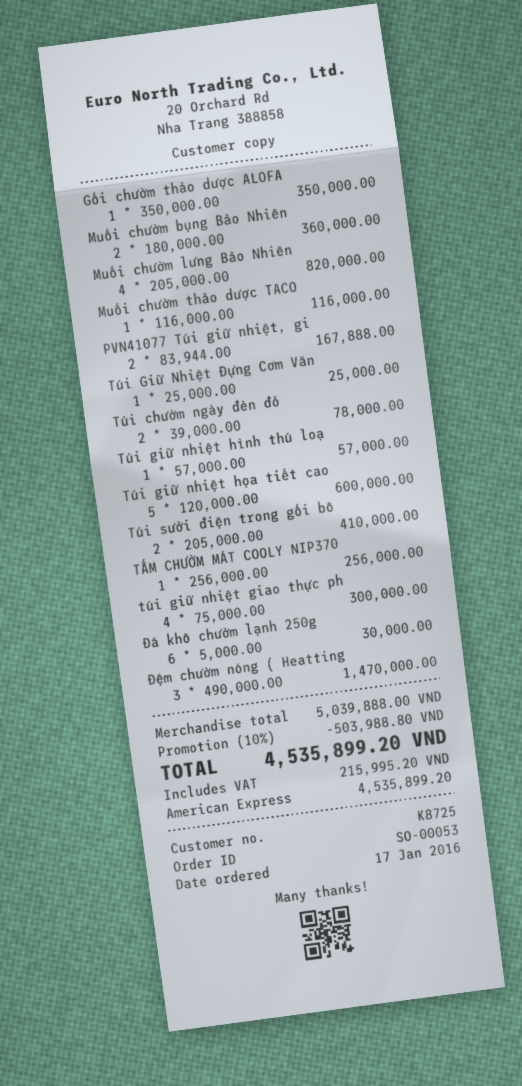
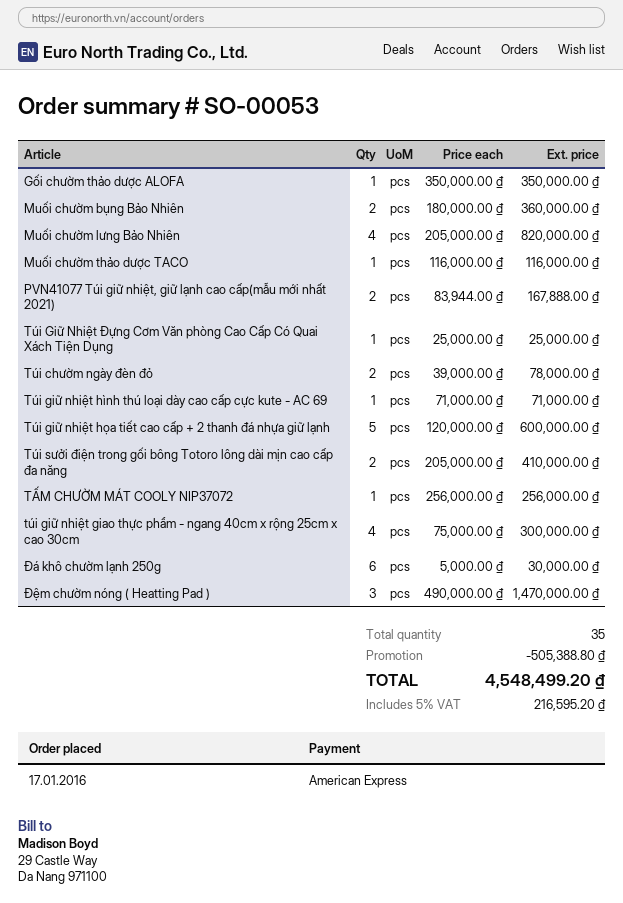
Túi giữ nhiệt hình thú loạ: 1 x 57000.00 = 57000.00 -> 1 x 71000.00 = 71000.00
discount: 503988.80 -> 505388.80
tax: 215995.20 -> 216595.20
total: 4535899.20 -> 4548499.20

